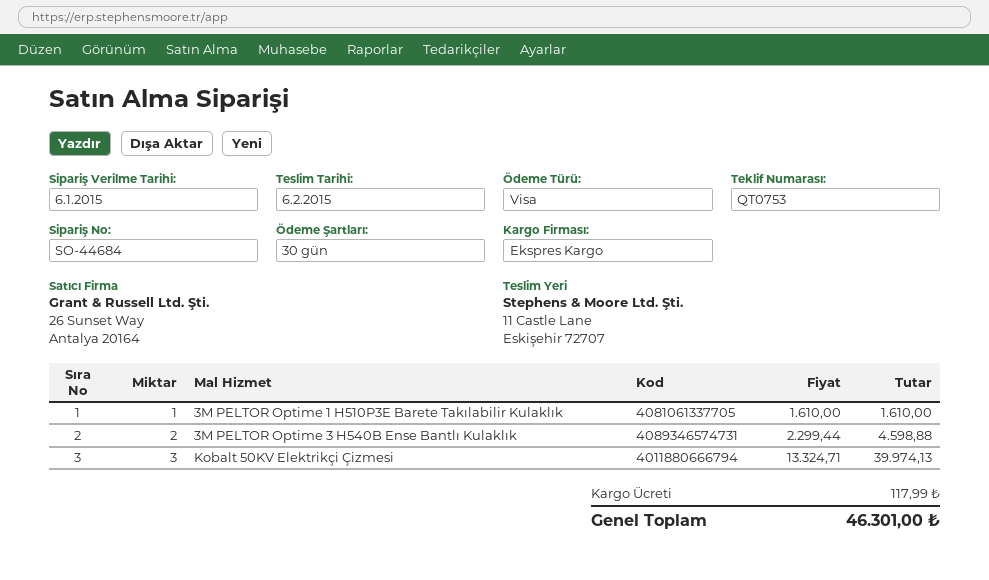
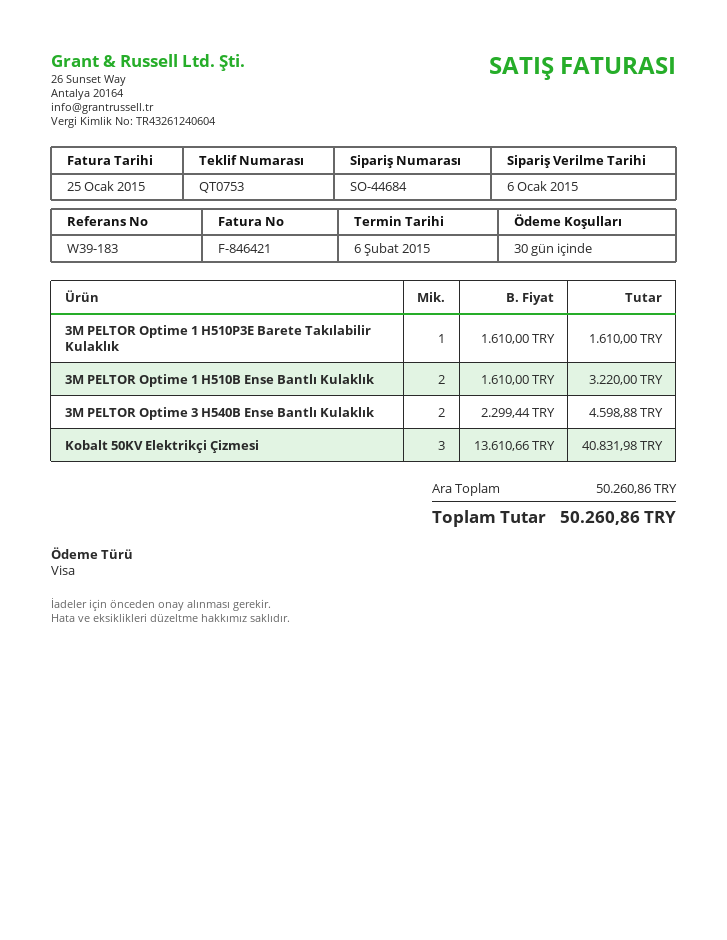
Kobalt 50KV Elektrikçi Çizmesi: 3 x 13324.71 = 39974.13 -> 3 x 13610.66 = 40831.98
3M PELTOR Optime 1 H510B Ense Bantlı Kulaklık: none -> 2 x 1610.00 = 3220.00
shipping: 117.99 -> none
total: 46301.00 -> 50260.86

